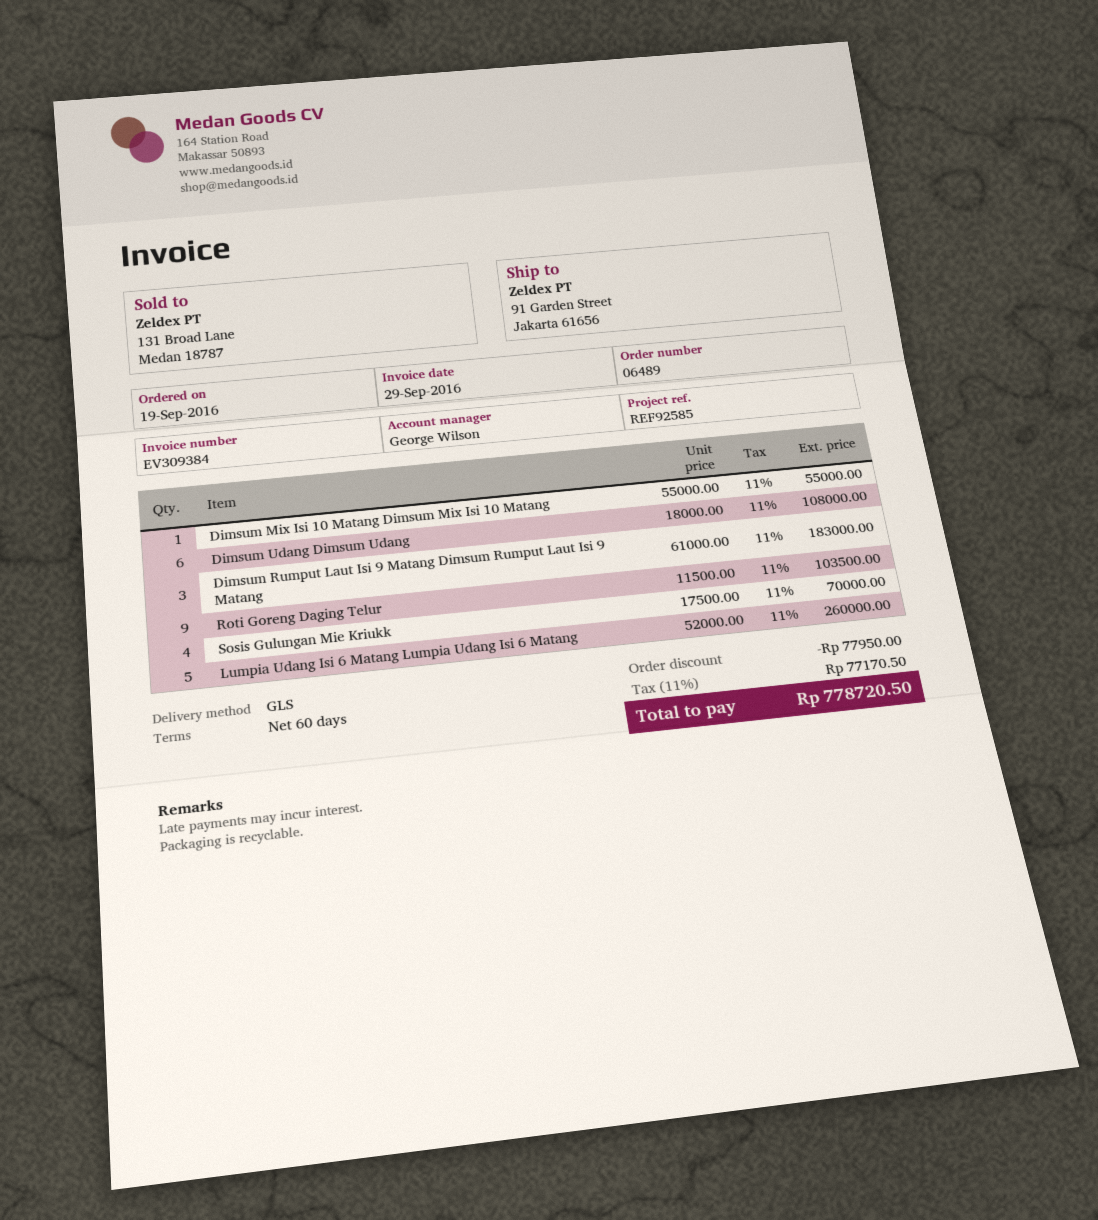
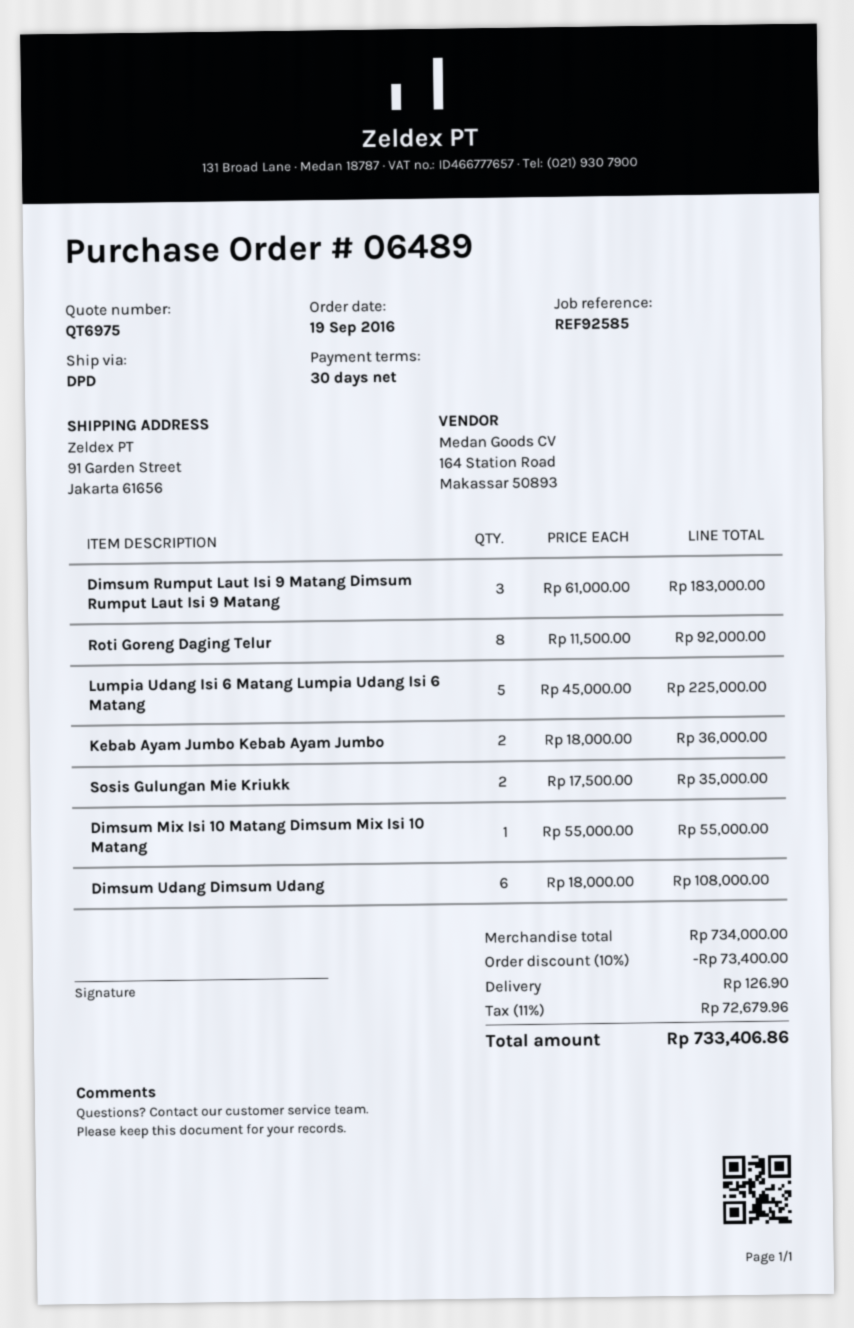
payment terms: 60 days -> 30 days
shipping method: GLS -> DPD
Roti Goreng Daging Telur: 9 x 11500.00 = 103500.00 -> 8 x 11500.00 = 92000.00
Sosis Gulungan Mie Kriukk: 4 x 17500.00 = 70000.00 -> 2 x 17500.00 = 35000.00
Lumpia Udang Isi 6 Matang Lumpia Udang Isi 6 Matang: 5 x 52000.00 = 260000.00 -> 5 x 45000.00 = 225000.00
Kebab Ayam Jumbo Kebab Ayam Jumbo: none -> 2 x 18000.00 = 36000.00
discount: 77950.00 -> 73400.00
shipping: none -> 126.90
tax: 11% = 77170.50 -> 11% = 72679.96
total: 778720.50 -> 733406.86

